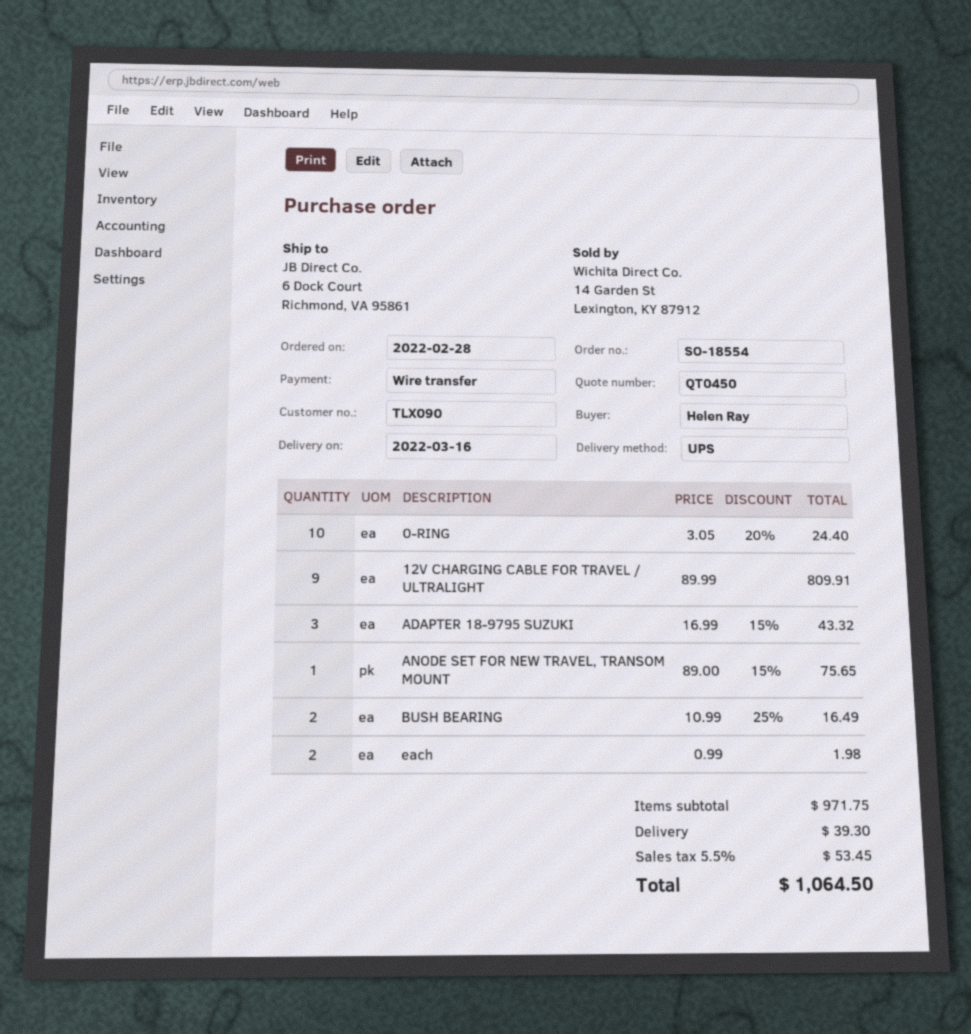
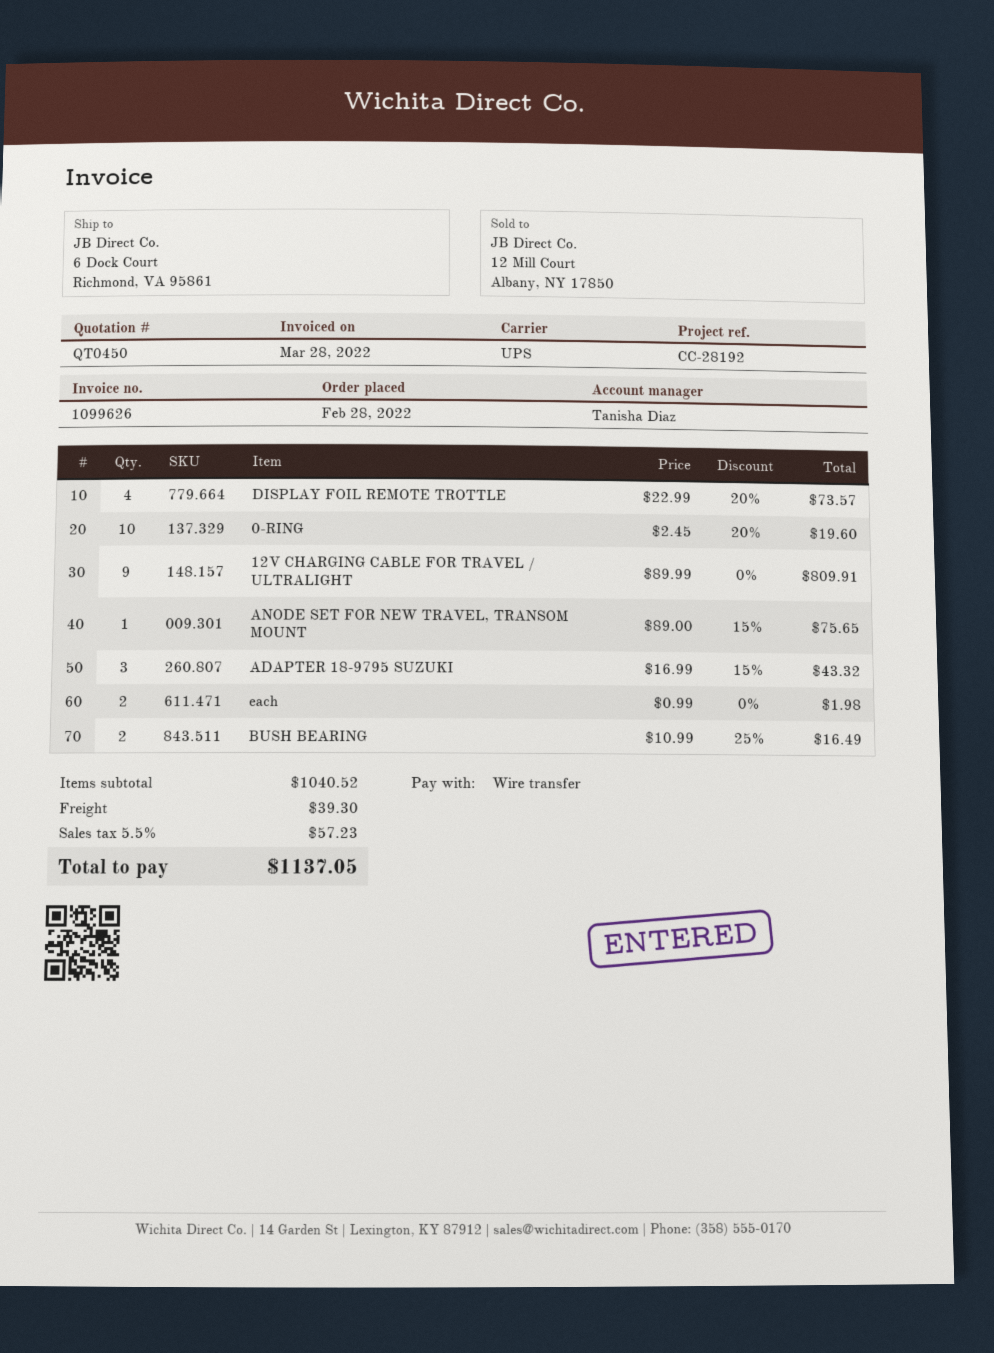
0-RING: 10 x 3.05 - 20% = 24.40 -> 10 x 2.45 - 20% = 19.60
DISPLAY FOIL REMOTE TROTTLE: none -> 4 x 22.99 - 20% = 73.57
subtotal: 971.75 -> 1040.52
tax: 5.5% = 53.45 -> 5.5% = 57.23
total: 1064.50 -> 1137.05

